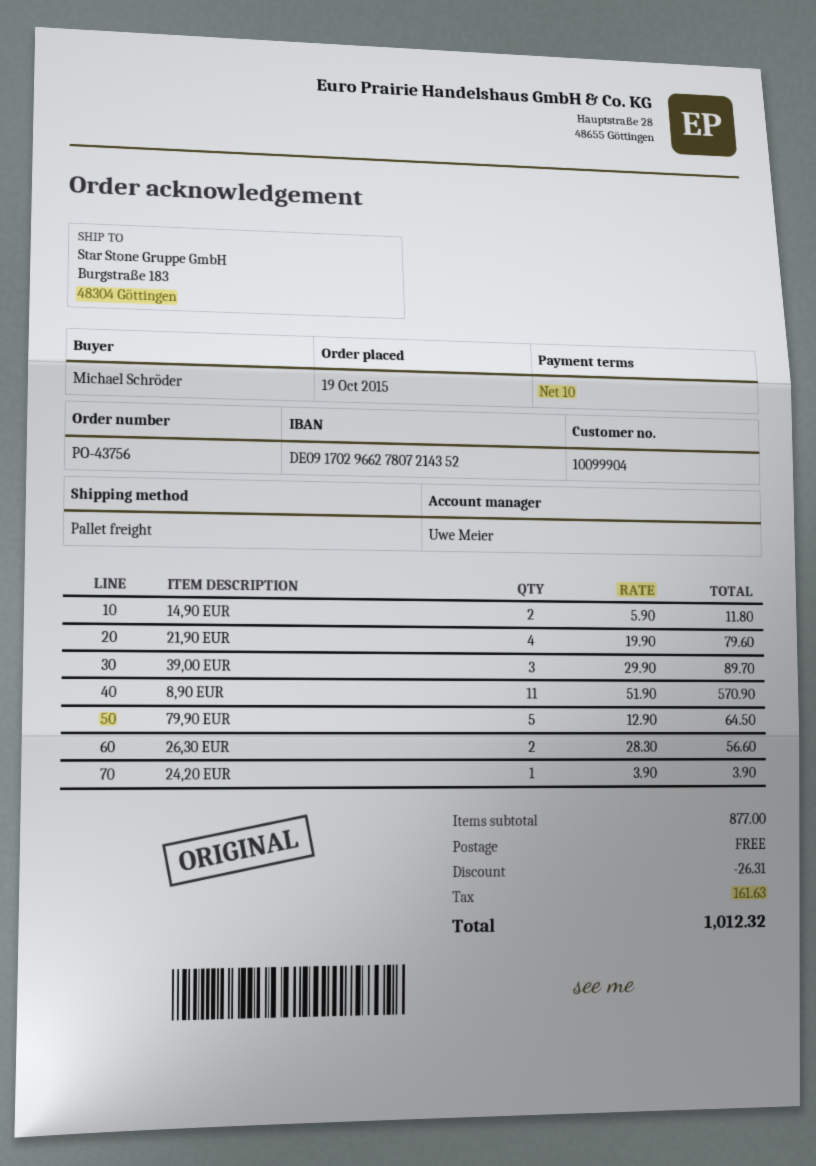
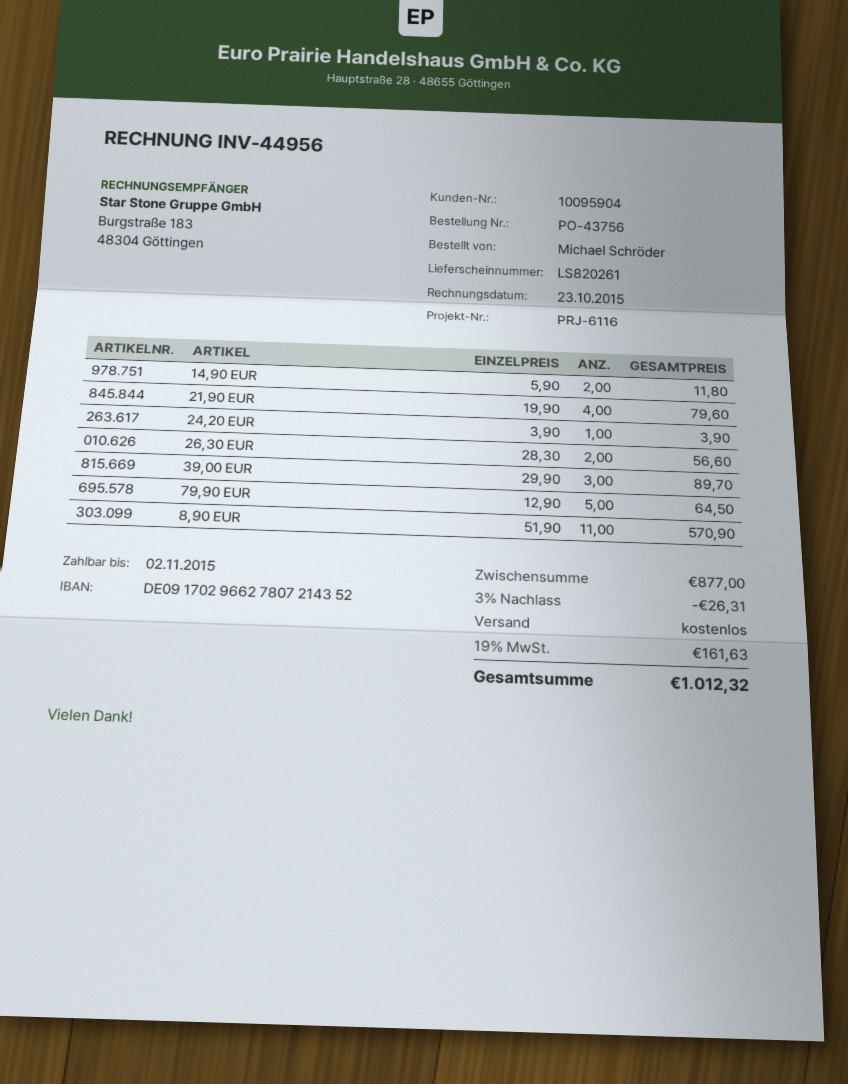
customer number: 10099904 -> 10095904

